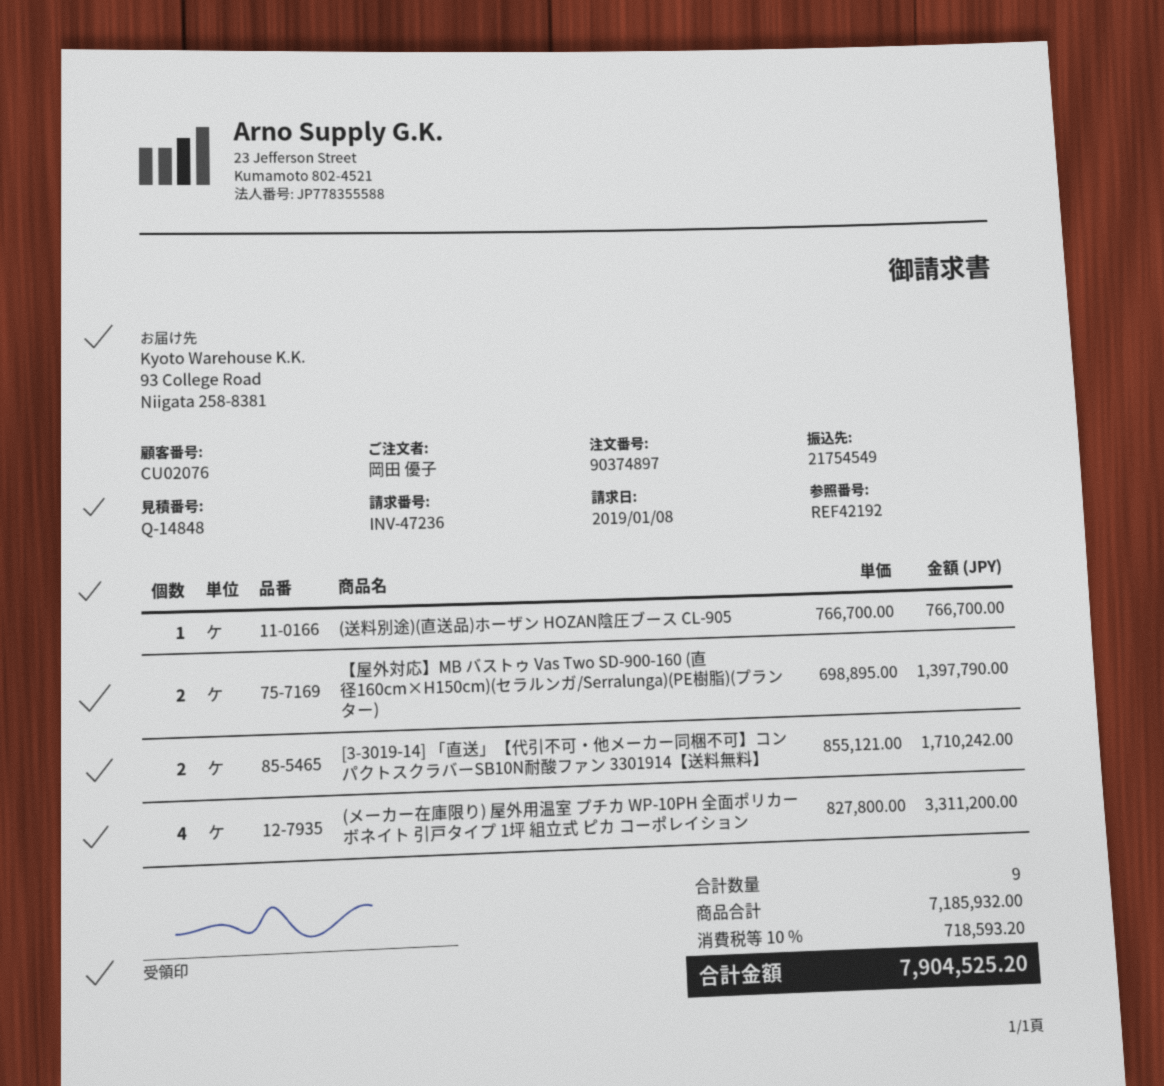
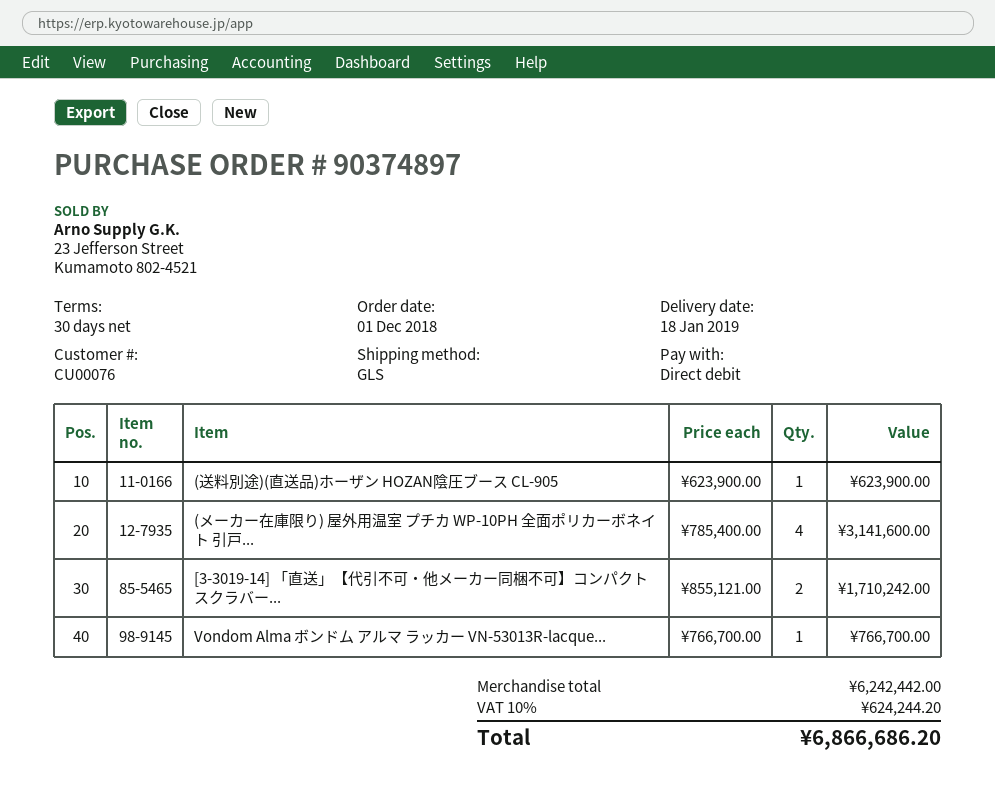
customer number: CU02076 -> CU00076
(送料別途)(直送品)ホーザン HOZAN陰圧ブース CL-905: 1 x 766700.00 = 766700.00 -> 1 x 623900.00 = 623900.00
【屋外対応】MB バストゥ Vas Two SD-900-160 (直径160cm×H150cm)(セラルンガ/Serralunga)(PE樹脂)(プランター): 2 x 698895.00 = 1397790.00 -> none
(メーカー在庫限り) 屋外用温室 プチカ WP-10PH 全面ポリカーボネイト 引戸タイプ 1坪 組立式 ピカ コーポレイション: 4 x 827800.00 = 3311200.00 -> 4 x 785400.00 = 3141600.00
Vondom Alma ボンドム アルマ ラッカー VN-53013R-lacque...: none -> 1 x 766700.00 = 766700.00
subtotal: 7185932.00 -> 6242442.00
tax: 10% = 718593.20 -> 10% = 624244.20
total: 7904525.20 -> 6866686.20

